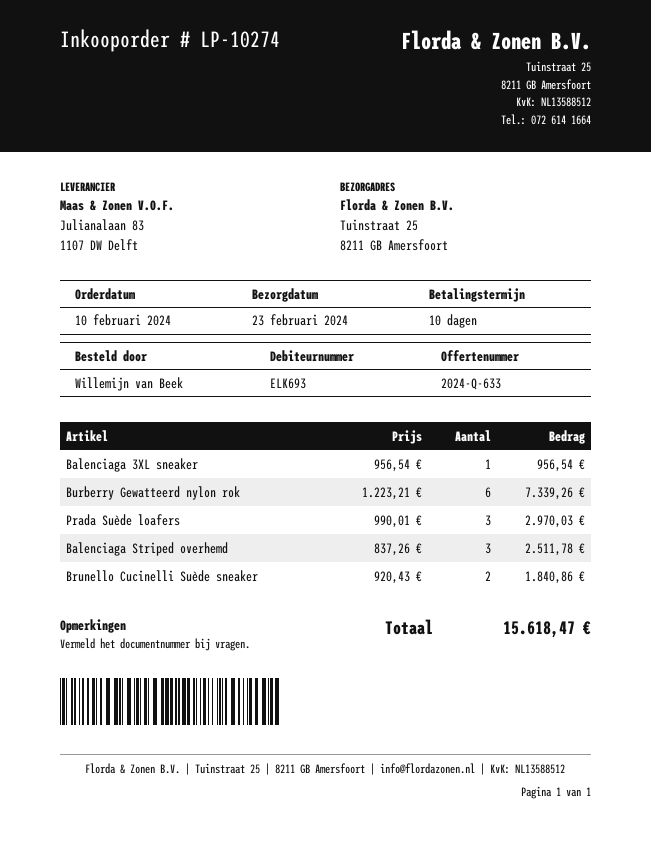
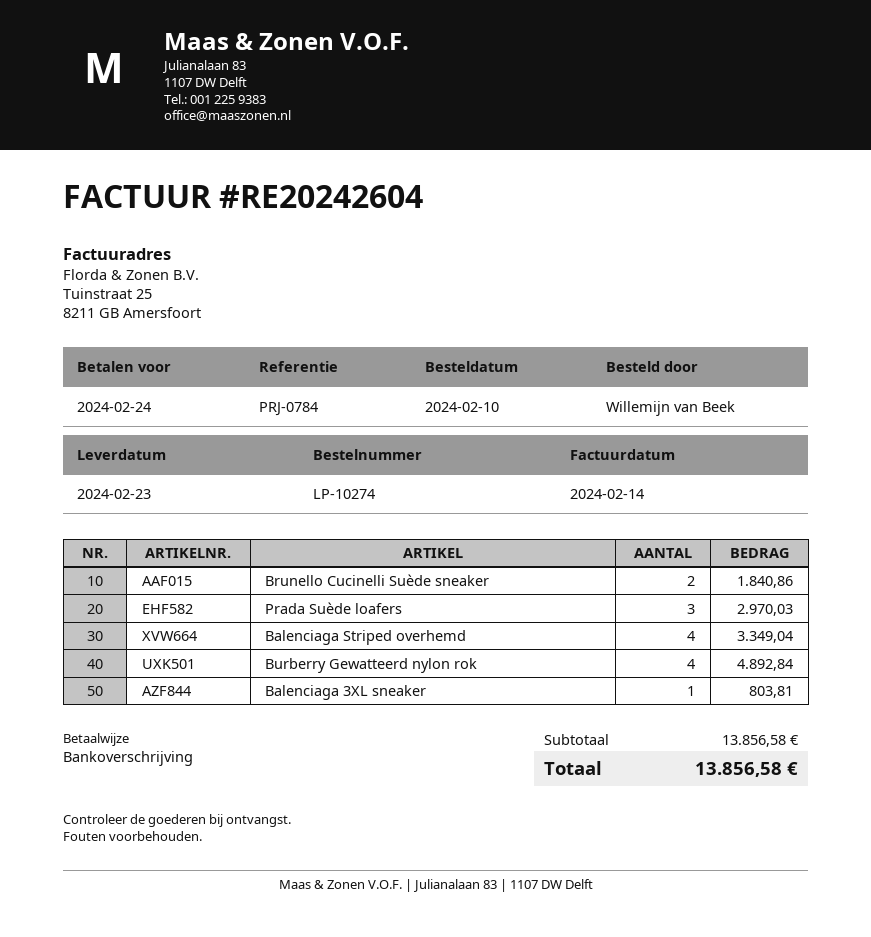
Balenciaga 3XL sneaker: 1 for 956.54 -> 1 for 803.81
Burberry Gewatteerd nylon rok: 6 for 7339.26 -> 4 for 4892.84
Balenciaga Striped overhemd: 3 for 2511.78 -> 4 for 3349.04
total: 15618.47 -> 13856.58

